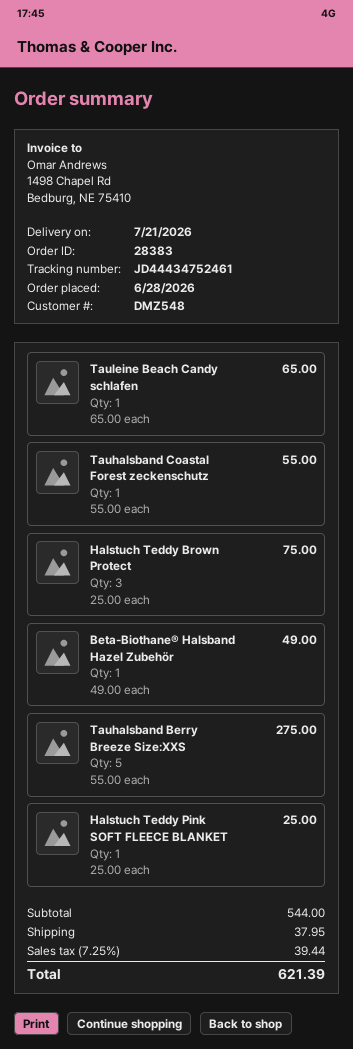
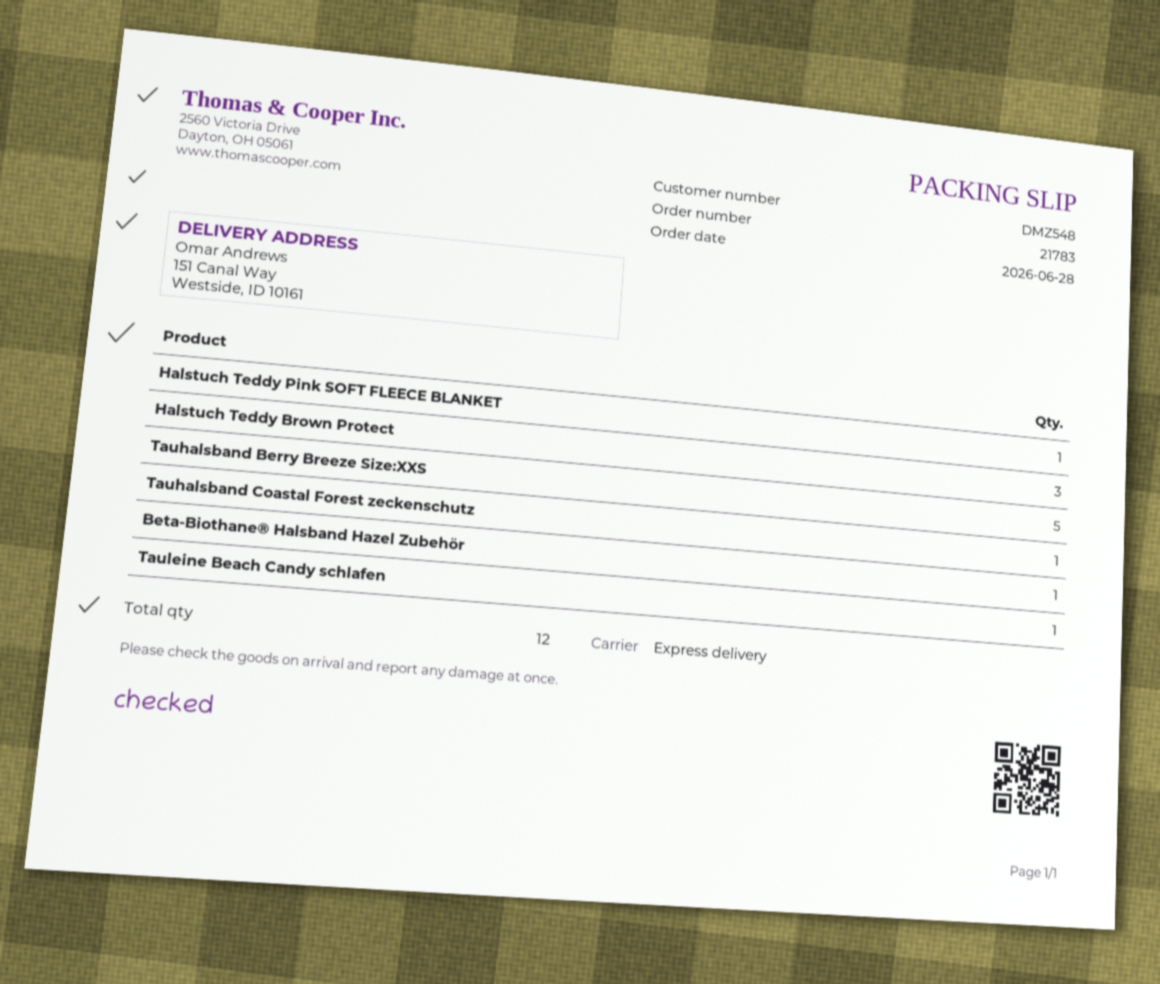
order number: 28383 -> 21783

